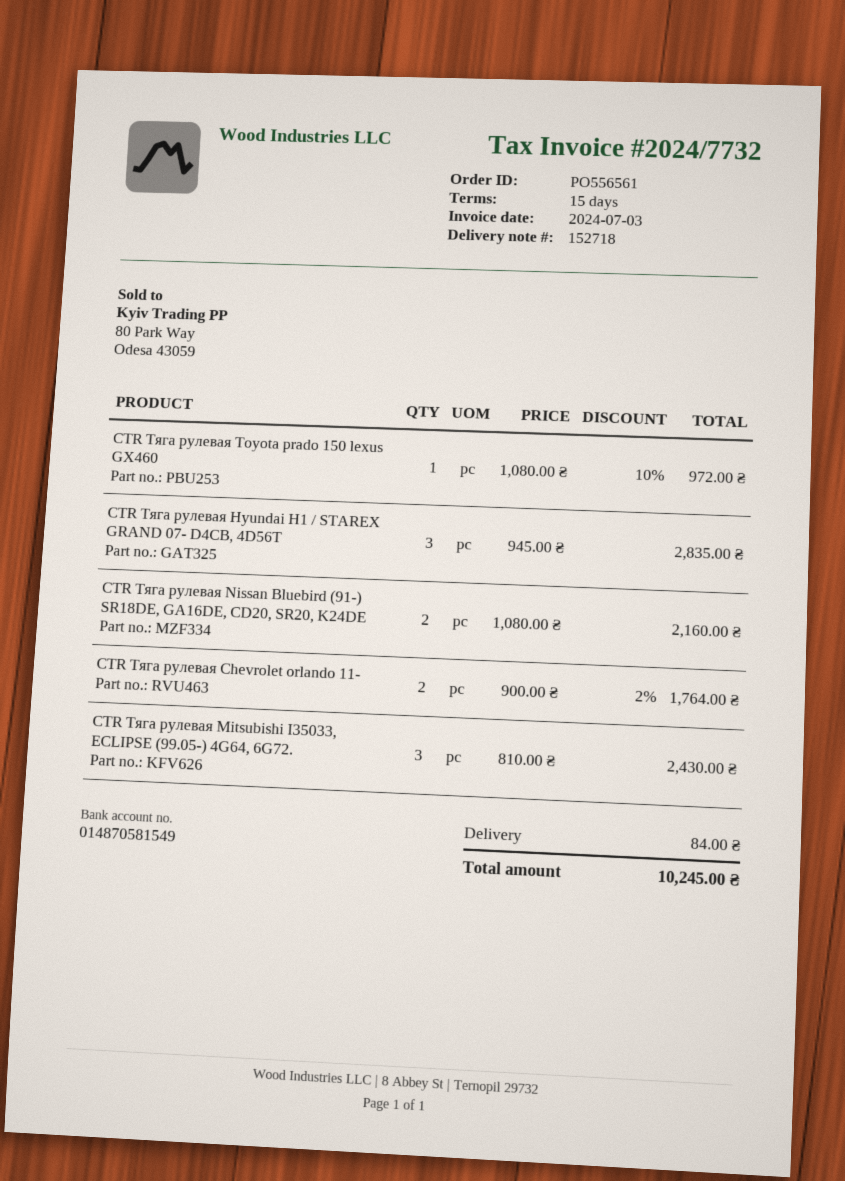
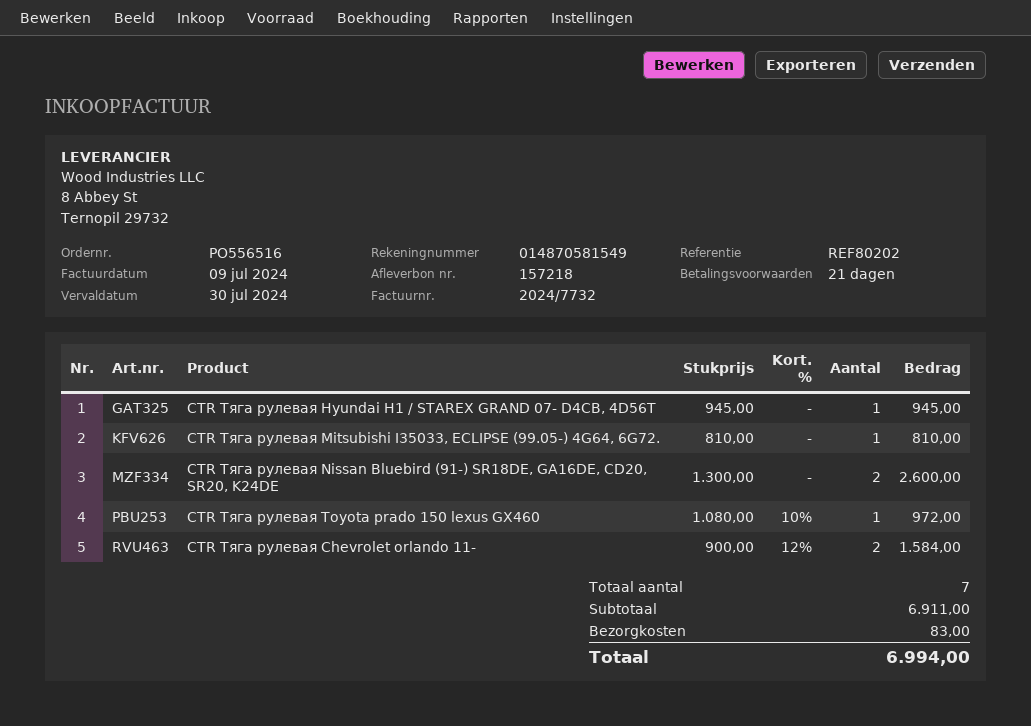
order number: PO556561 -> PO556516
delivery note number: 152718 -> 157218
invoice date: 2024-07-03 -> 2024-07-09
payment terms: 15 days -> 21 days
CTR Тяга рулевая Hyundai H1 / STAREX GRAND 07- D4CB, 4D56T: 3 x 945.00 = 2835.00 -> 1 x 945.00 = 945.00
CTR Тяга рулевая Nissan Bluebird (91-) SR18DE, GA16DE, CD20, SR20, K24DE: 2 x 1080.00 = 2160.00 -> 2 x 1300.00 = 2600.00
CTR Тяга рулевая Chevrolet orlando 11-: 2 x 900.00 - 2% = 1764.00 -> 2 x 900.00 - 12% = 1584.00
CTR Тяга рулевая Mitsubishi I35033, ECLIPSE (99.05-) 4G64, 6G72.: 3 x 810.00 = 2430.00 -> 1 x 810.00 = 810.00
shipping: 84.00 -> 83.00
total: 10245.00 -> 6994.00

